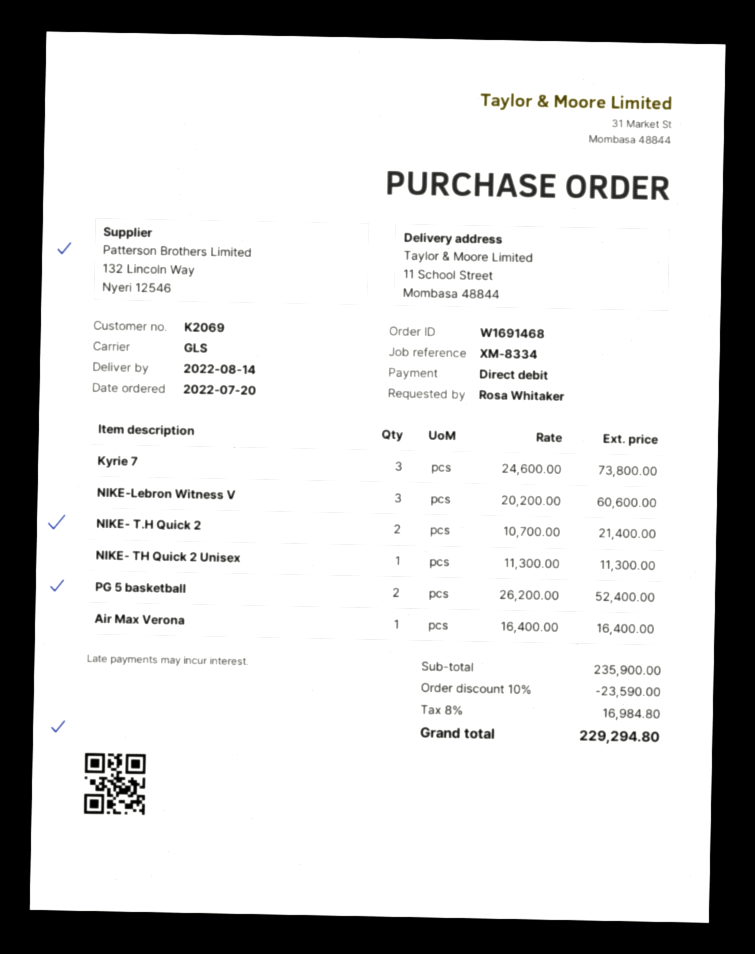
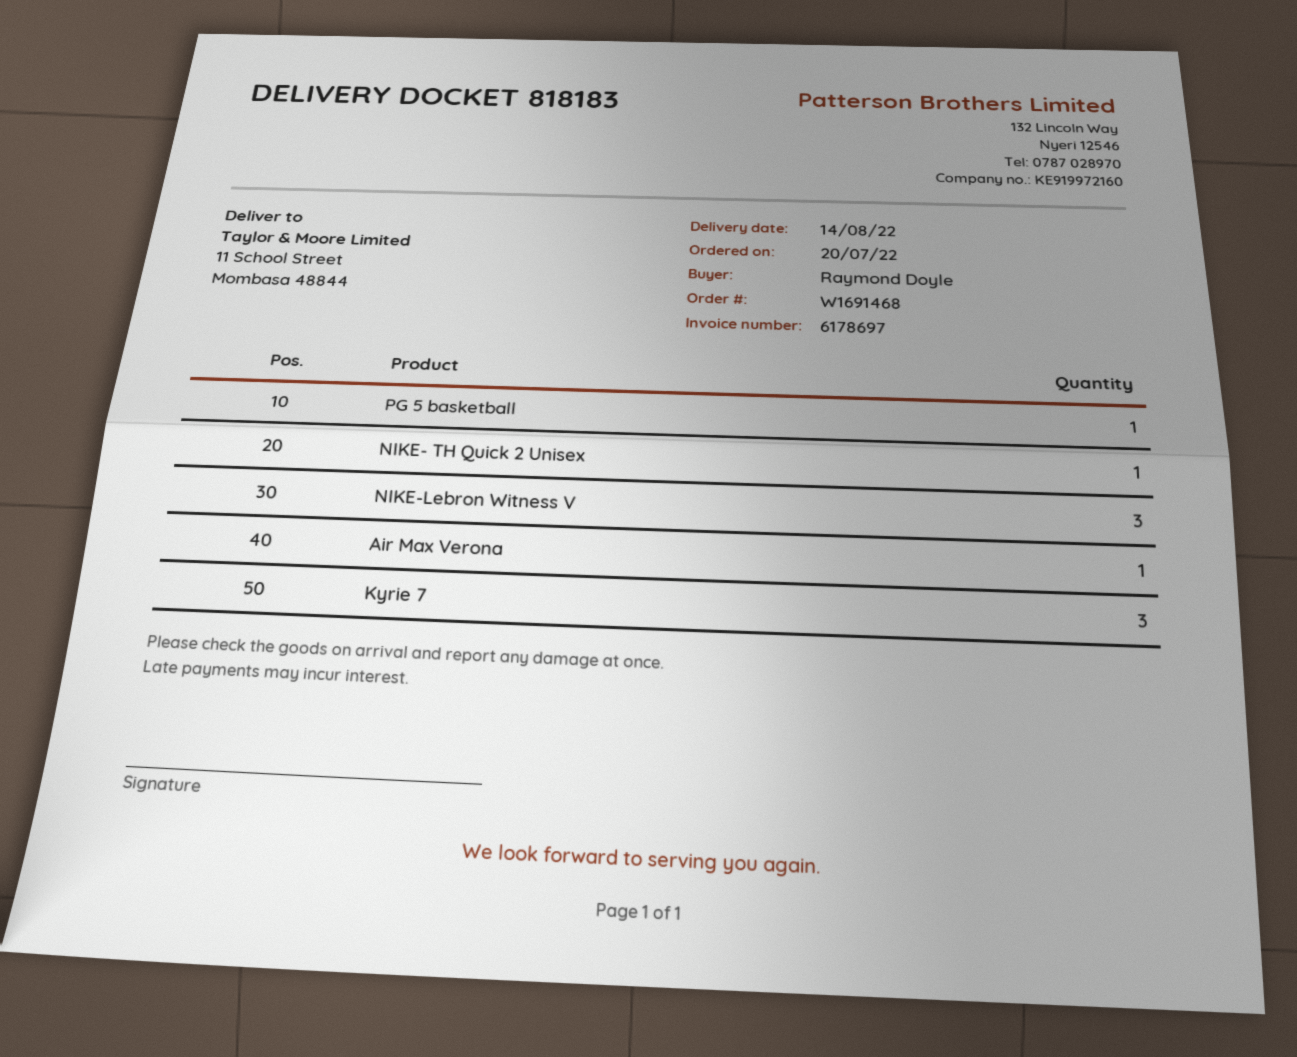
ordered by: Rosa Whitaker -> Raymond Doyle
NIKE- T.H Quick 2: 2 -> none
PG 5 basketball: 2 -> 1

